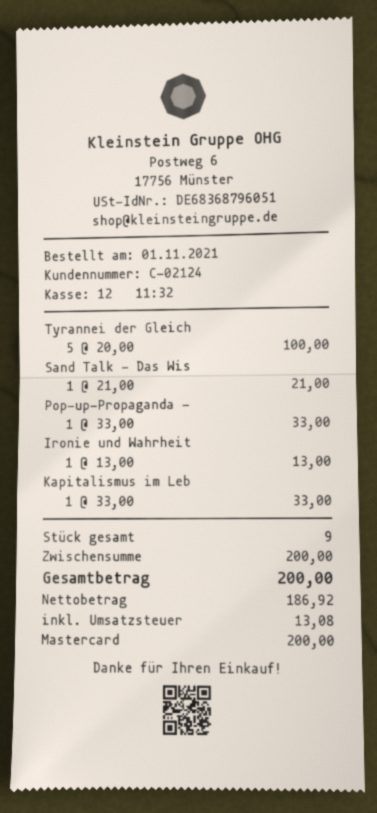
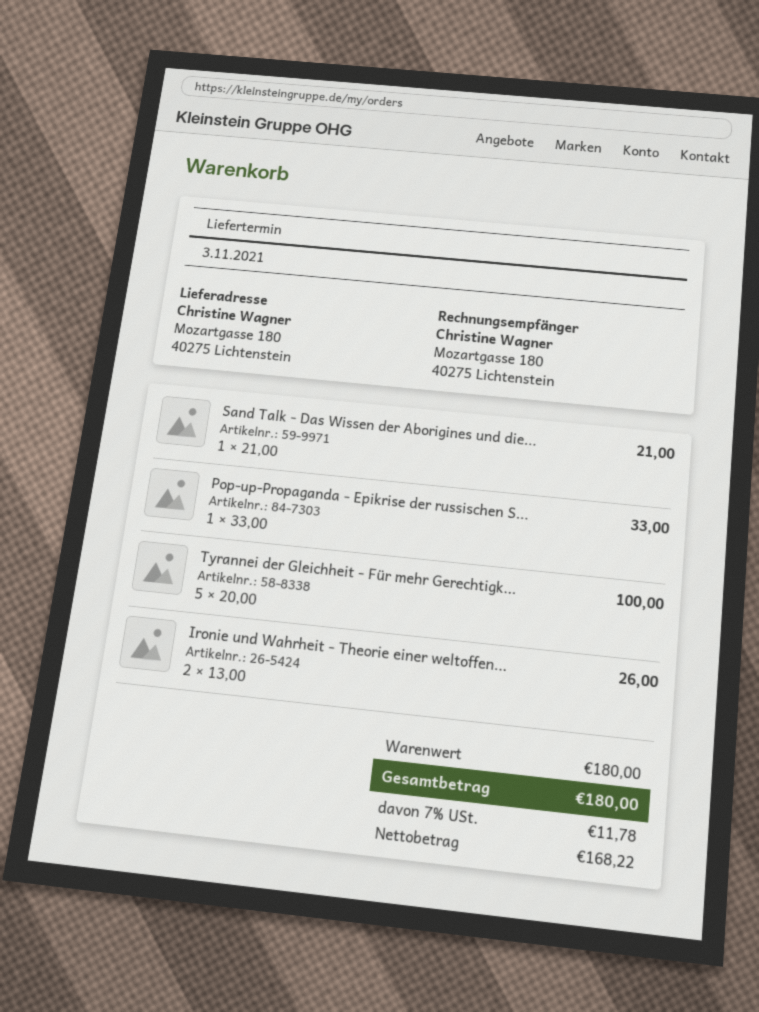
Ironie und Wahrheit: 1 x 13.00 = 13.00 -> 2 x 13.00 = 26.00
Kapitalismus im Leb: 1 x 33.00 = 33.00 -> none
subtotal: 200.00 -> 180.00
net: 186.92 -> 168.22
tax: 13.08 -> 11.78
total: 200.00 -> 180.00

